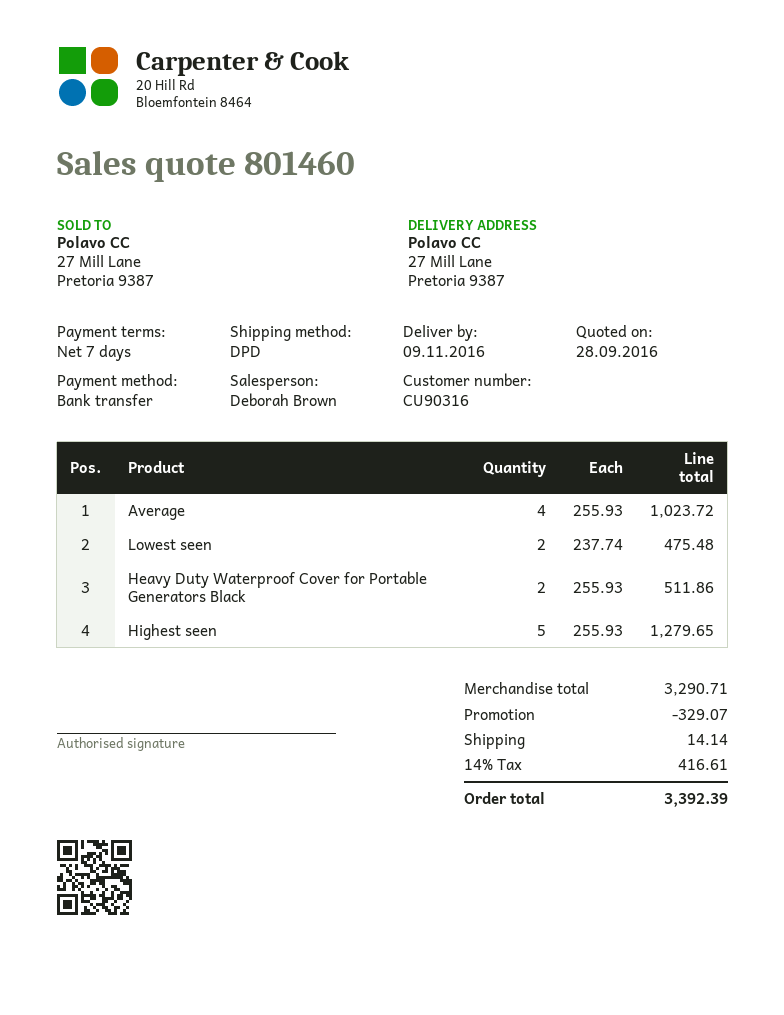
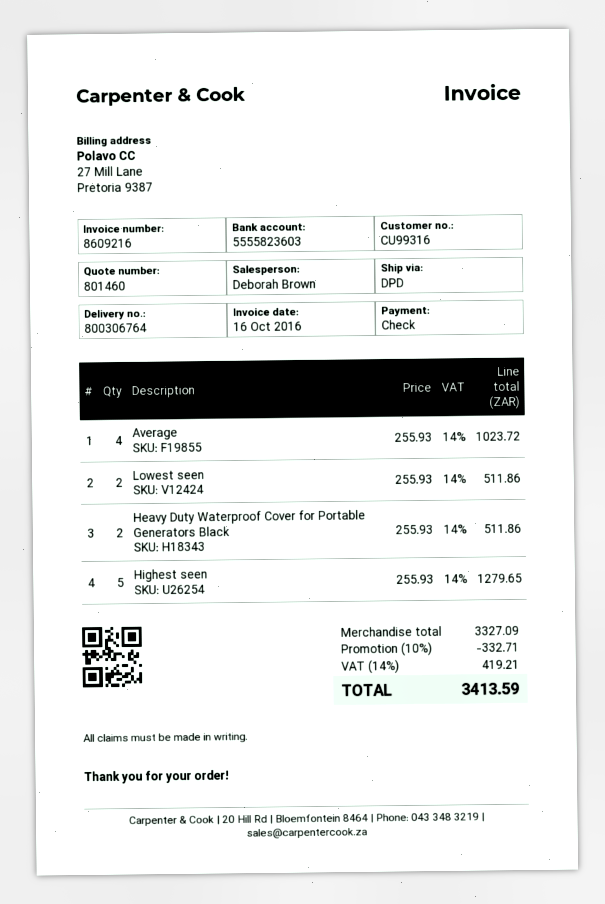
customer number: CU90316 -> CU99316
payment method: bank transfer -> cheque
Lowest seen: 2 x 237.74 = 475.48 -> 2 x 255.93 = 511.86
subtotal: 3290.71 -> 3327.09
discount: 329.07 -> 332.71
shipping: 14.14 -> none
tax: 14% = 416.61 -> 14% = 419.21
total: 3392.39 -> 3413.59

